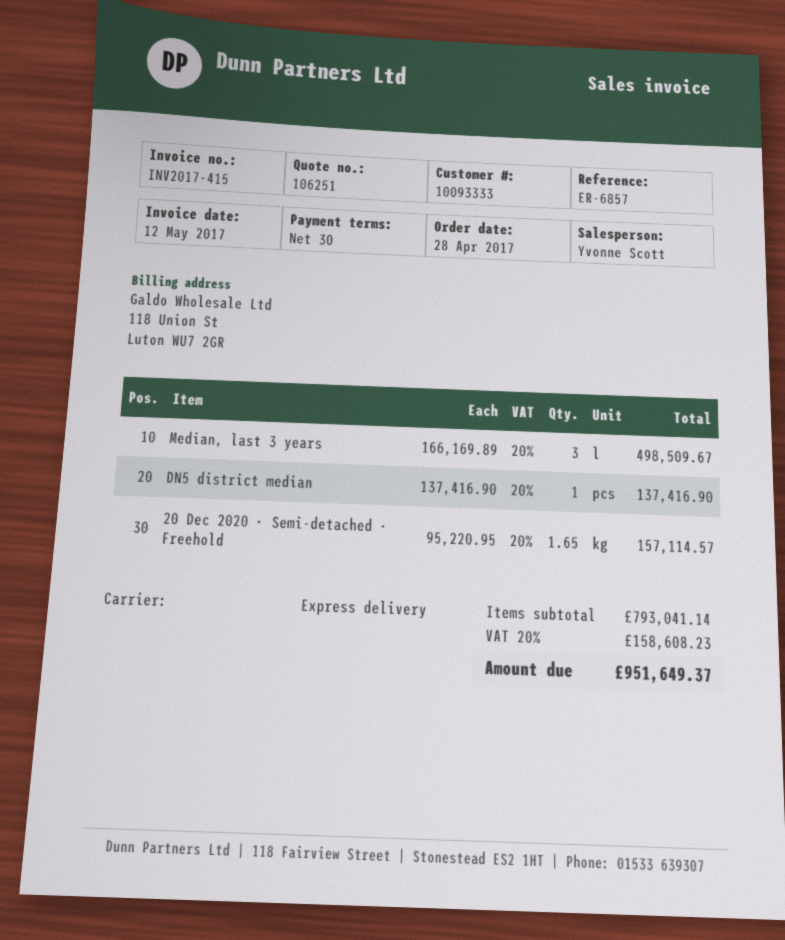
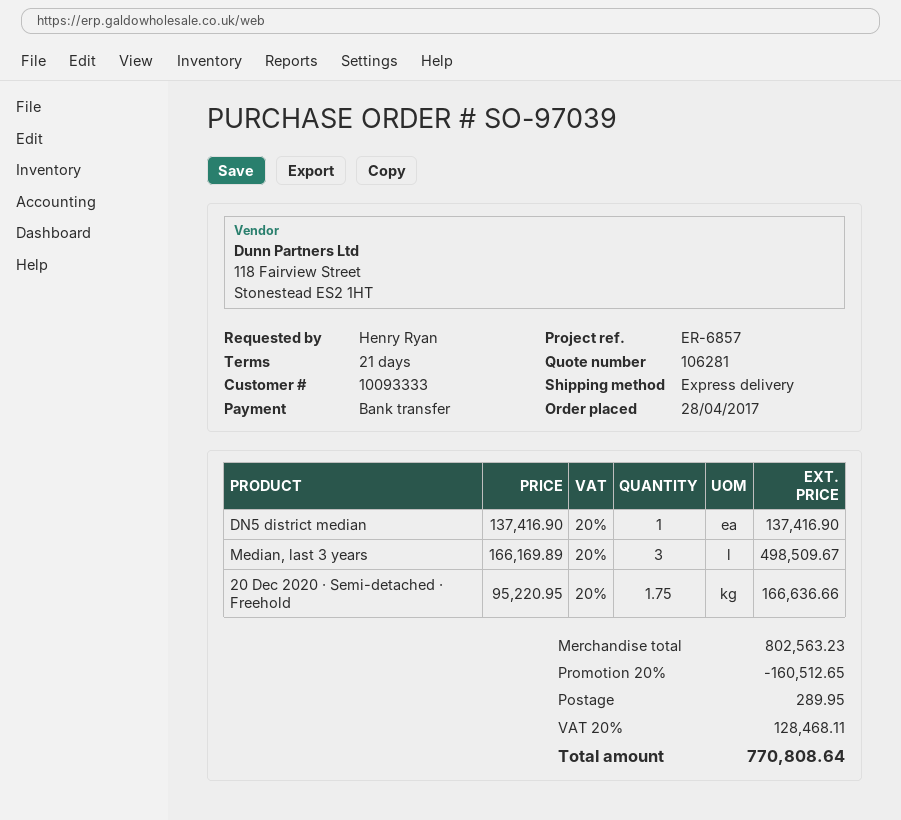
quote number: 106251 -> 106281
payment terms: 30 days -> 21 days
20 Dec 2020 · Semi-detached · Freehold: 1.65 x 95220.95 = 157114.57 -> 1.75 x 95220.95 = 166636.66
subtotal: 793041.14 -> 802563.23
discount: none -> 20% = 160512.65
shipping: none -> 289.95
tax: 20% = 158608.23 -> 20% = 128468.11
total: 951649.37 -> 770808.64

